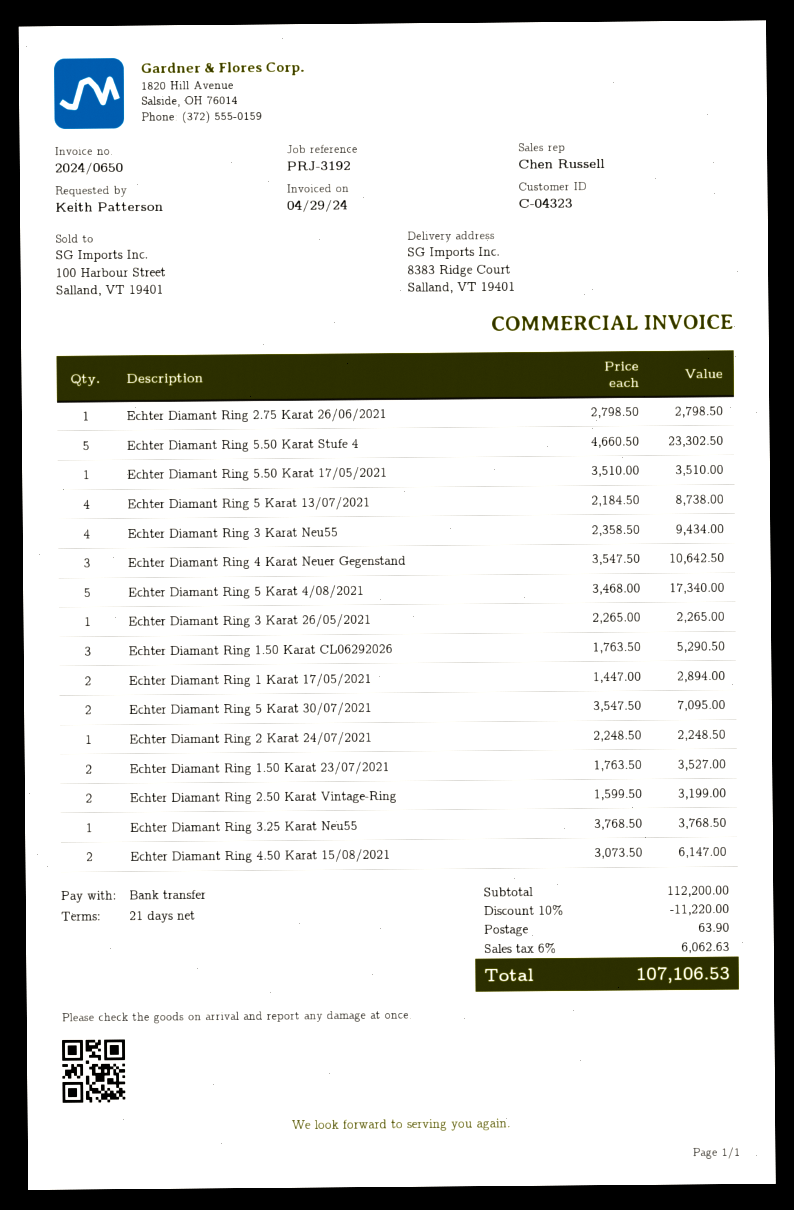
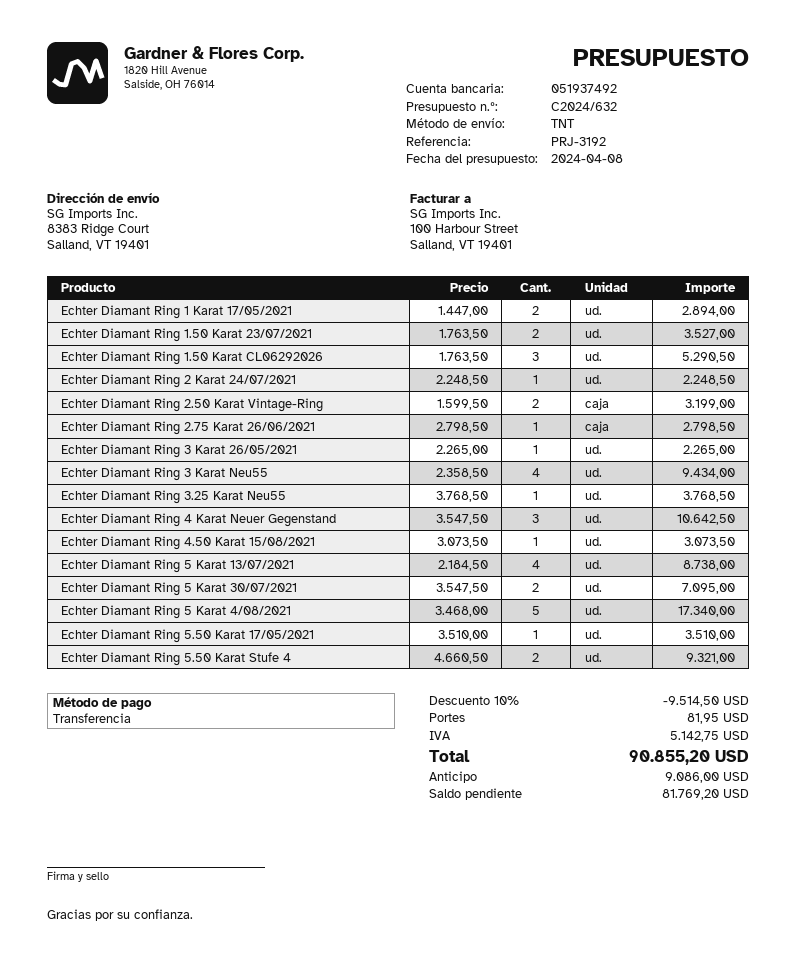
Echter Diamant Ring 5.50 Karat Stufe 4: 5 x 4660.50 = 23302.50 -> 2 x 4660.50 = 9321.00
Echter Diamant Ring 4.50 Karat 15/08/2021: 2 x 3073.50 = 6147.00 -> 1 x 3073.50 = 3073.50
discount: 10% = 11220.00 -> 10% = 9514.50
shipping: 63.90 -> 81.95
tax: 6062.63 -> 5142.75
total: 107106.53 -> 90855.20

